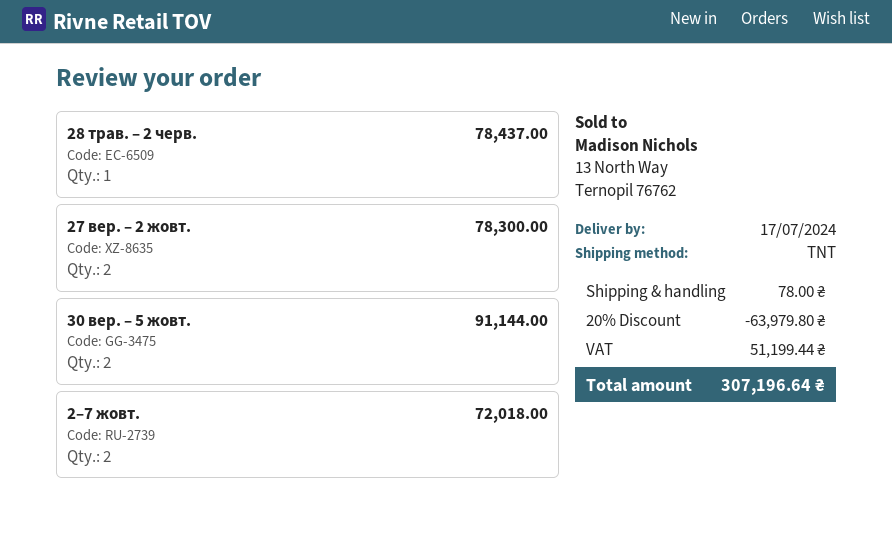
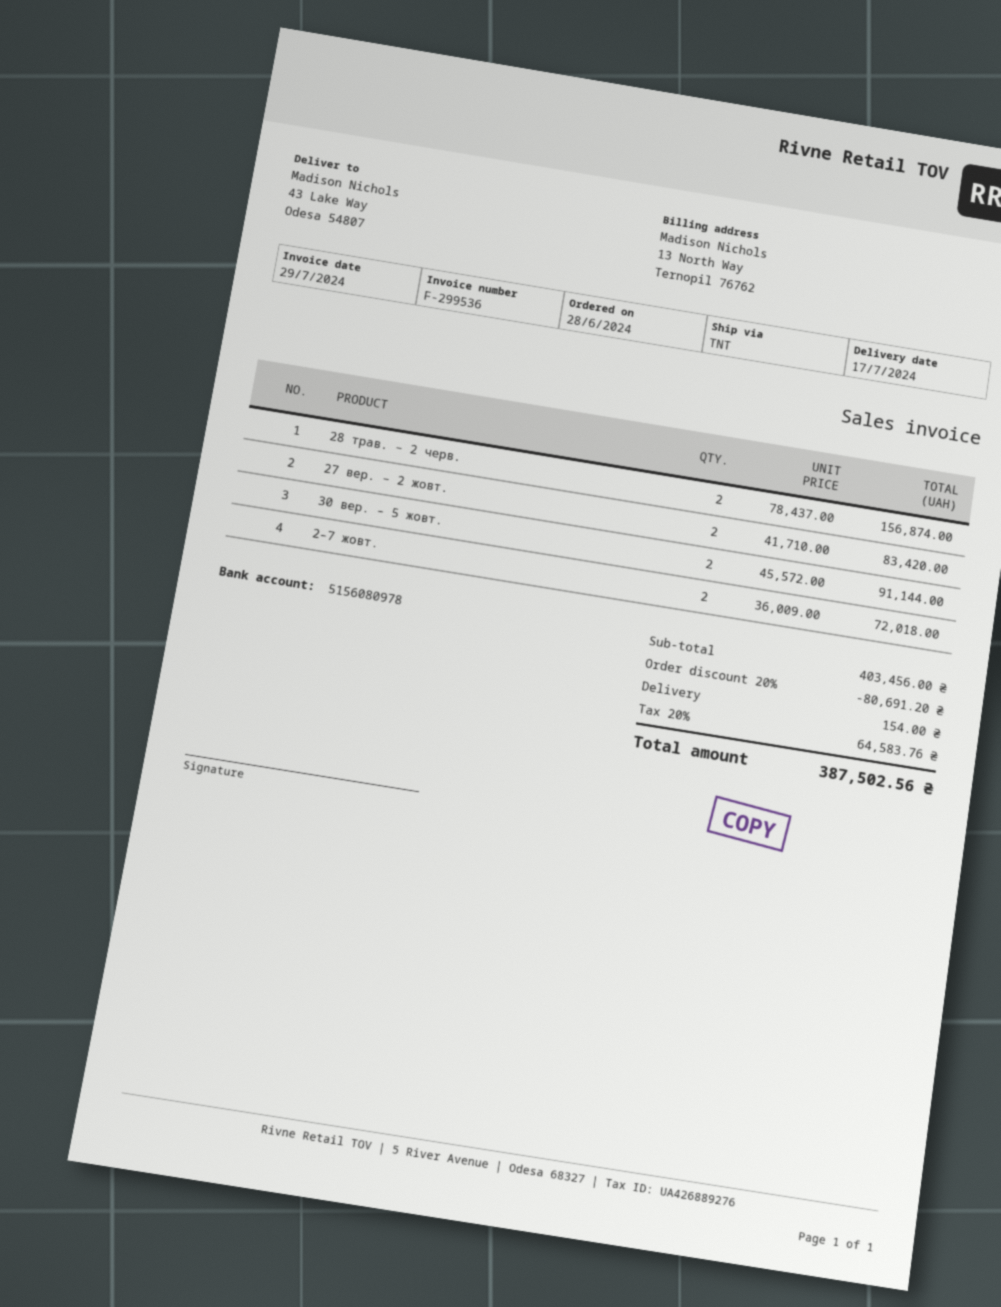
28 трав. – 2 черв.: 1 for 78437.00 -> 2 for 156874.00
27 вер. – 2 жовт.: 2 for 78300.00 -> 2 for 83420.00
discount: 20% = 63979.80 -> 20% = 80691.20
shipping: 78.00 -> 154.00
tax: 51199.44 -> 64583.76
total: 307196.64 -> 387502.56

